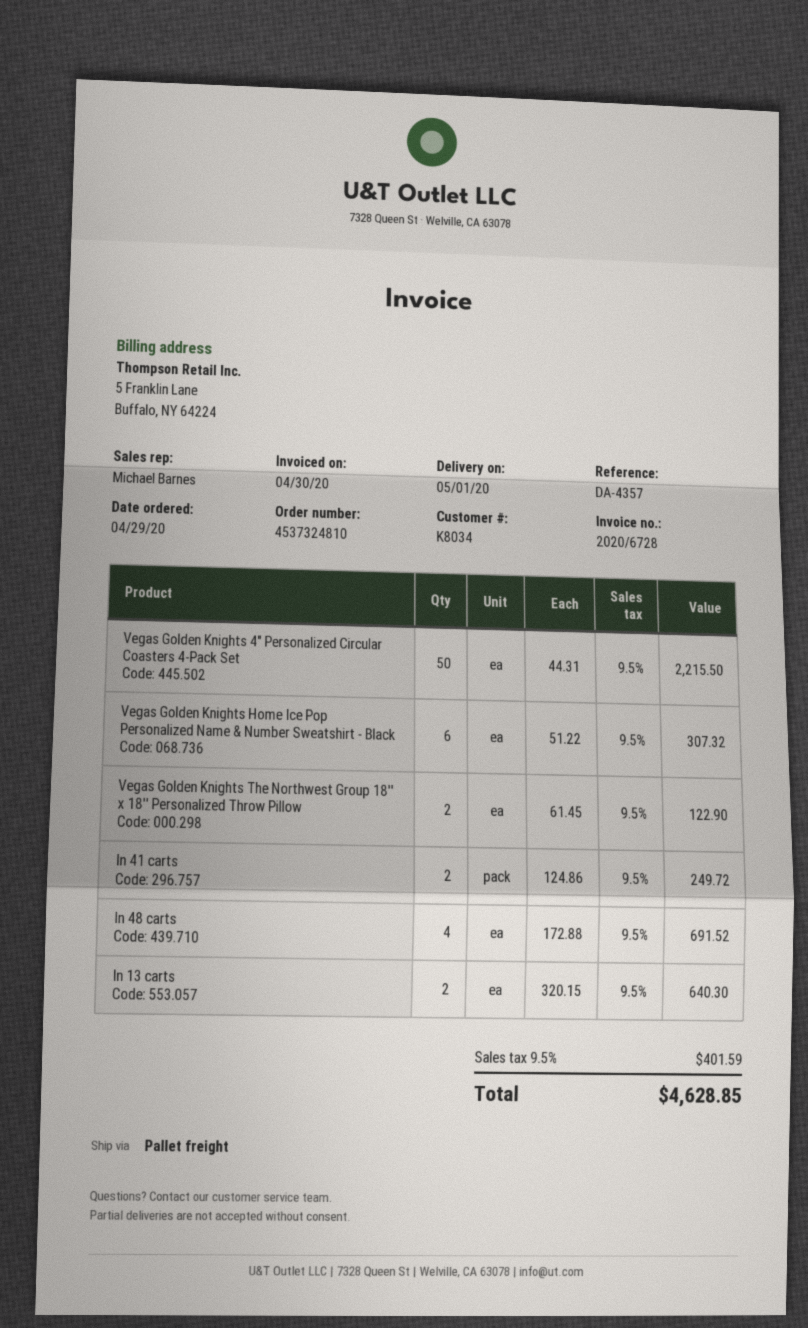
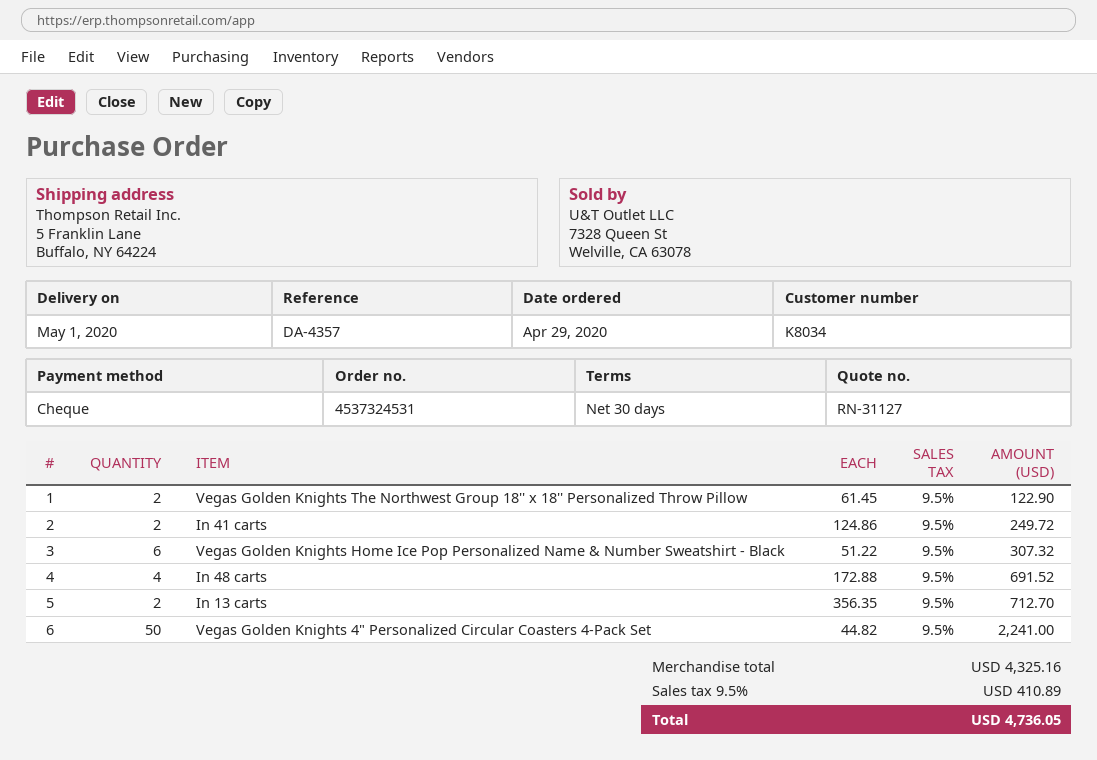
order number: 4537324810 -> 4537324531
Vegas Golden Knights 4" Personalized Circular Coasters 4-Pack Set: 50 x 44.31 = 2215.50 -> 50 x 44.82 = 2241.00
In 13 carts: 2 x 320.15 = 640.30 -> 2 x 356.35 = 712.70
tax: 9.5% = 401.59 -> 9.5% = 410.89
total: 4628.85 -> 4736.05

